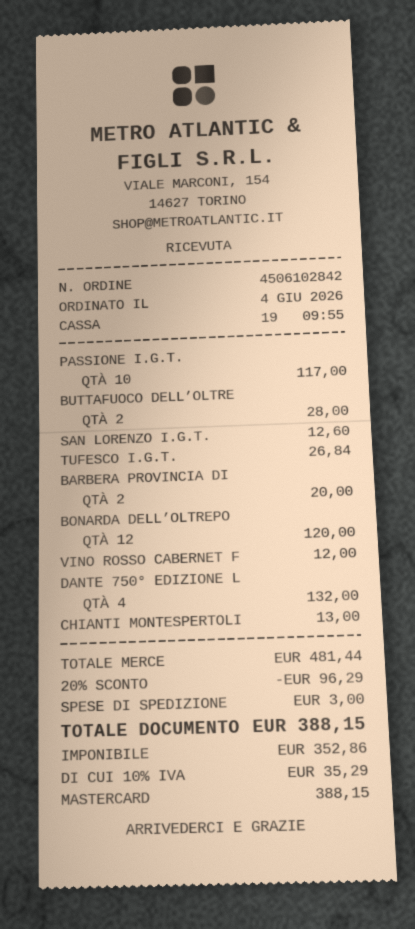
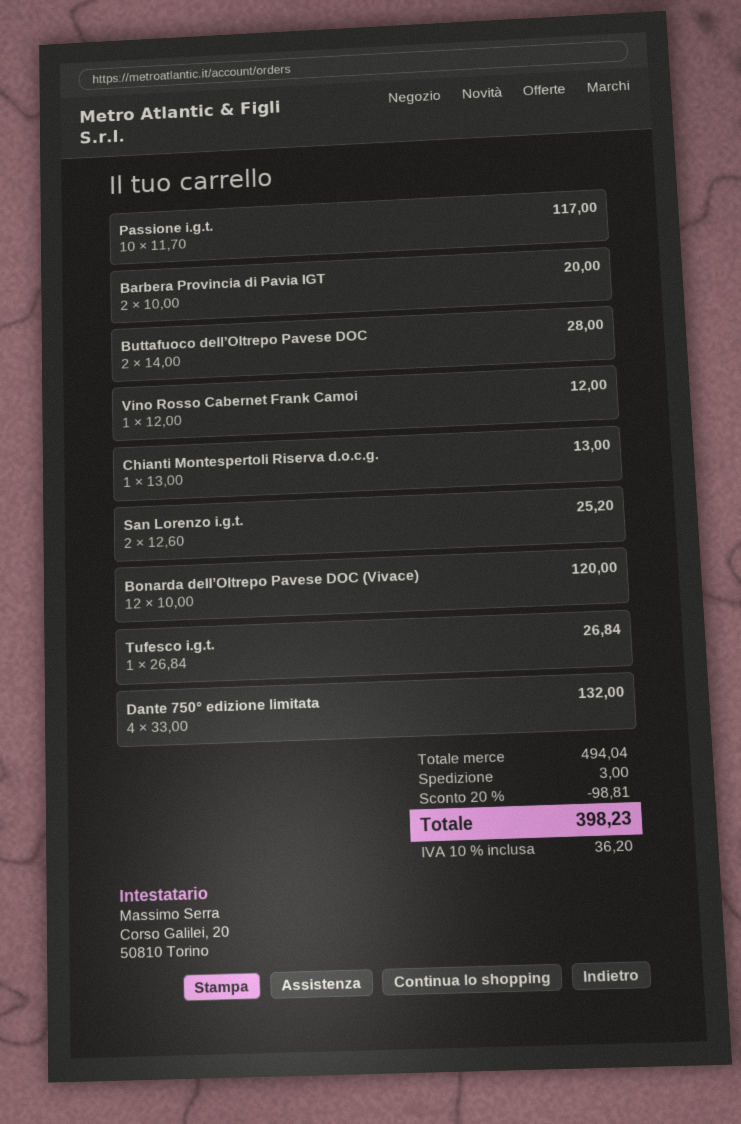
SAN LORENZO I.G.T.: 1 for 12.60 -> 2 for 25.20
subtotal: 481.44 -> 494.04
discount: 20% = 96.29 -> 20% = 98.81
tax: 10% = 35.29 -> 10% = 36.20
total: 388.15 -> 398.23

